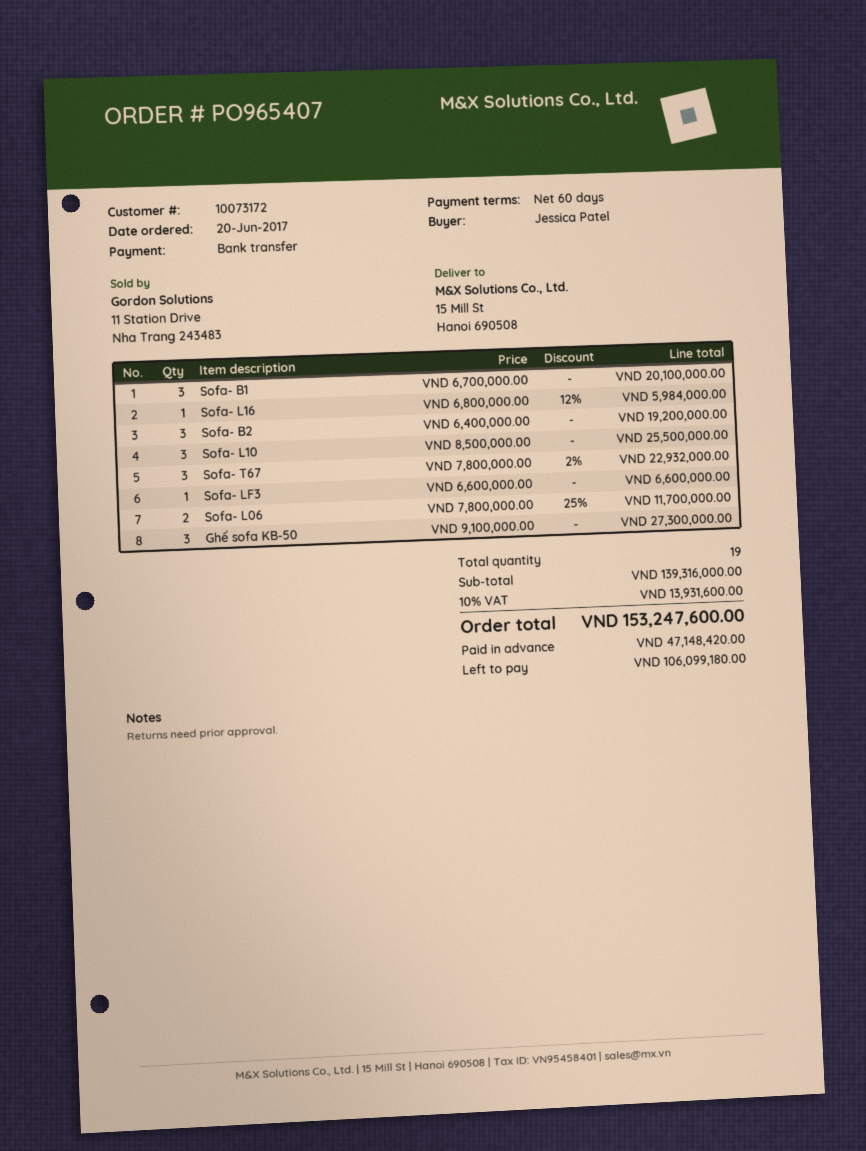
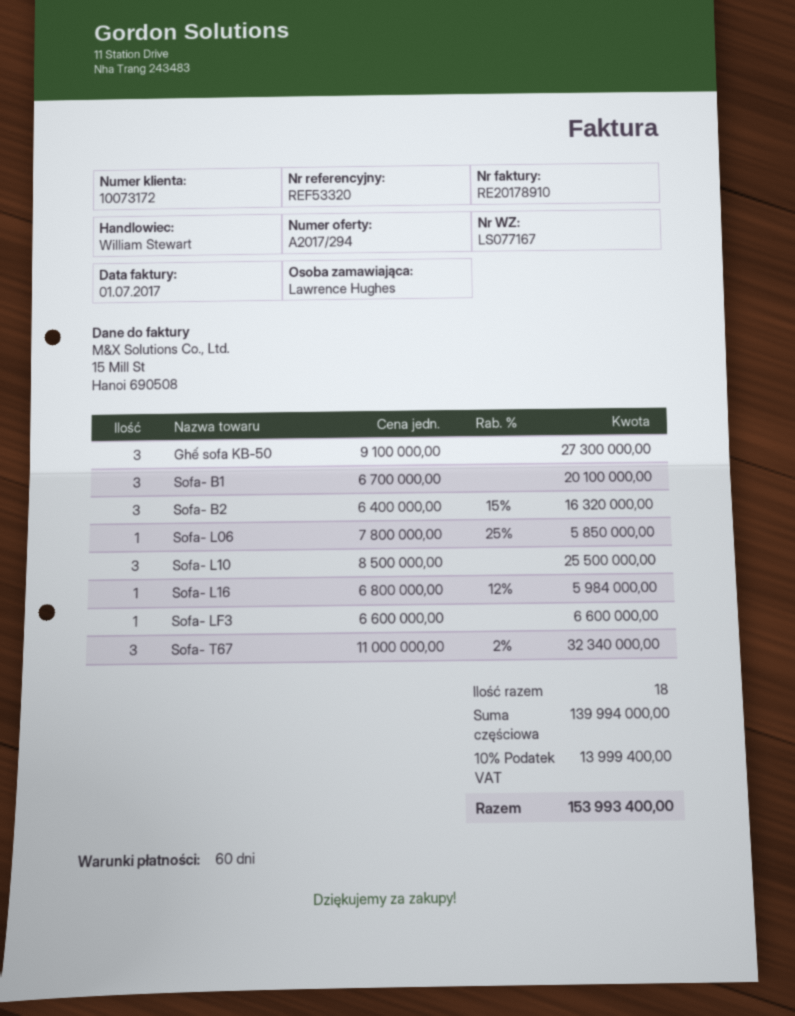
ordered by: Jessica Patel -> Lawrence Hughes
Sofa- B2: 3 x 6400000.00 = 19200000.00 -> 3 x 6400000.00 - 15% = 16320000.00
Sofa- T67: 3 x 7800000.00 - 2% = 22932000.00 -> 3 x 11000000.00 - 2% = 32340000.00
Sofa- L06: 2 x 7800000.00 - 25% = 11700000.00 -> 1 x 7800000.00 - 25% = 5850000.00
total quantity: 19 -> 18
subtotal: 139316000.00 -> 139994000.00
tax: 10% = 13931600.00 -> 10% = 13999400.00
total: 153247600.00 -> 153993400.00

